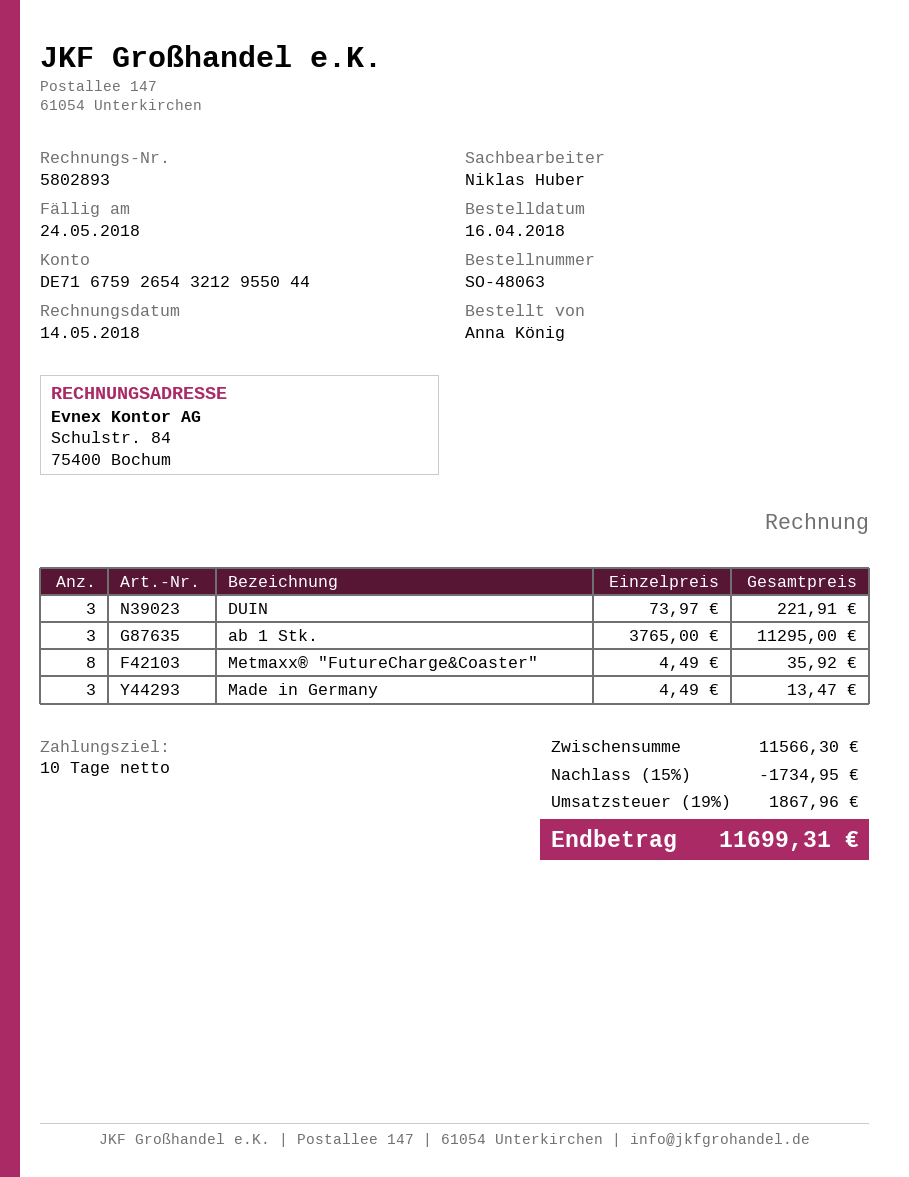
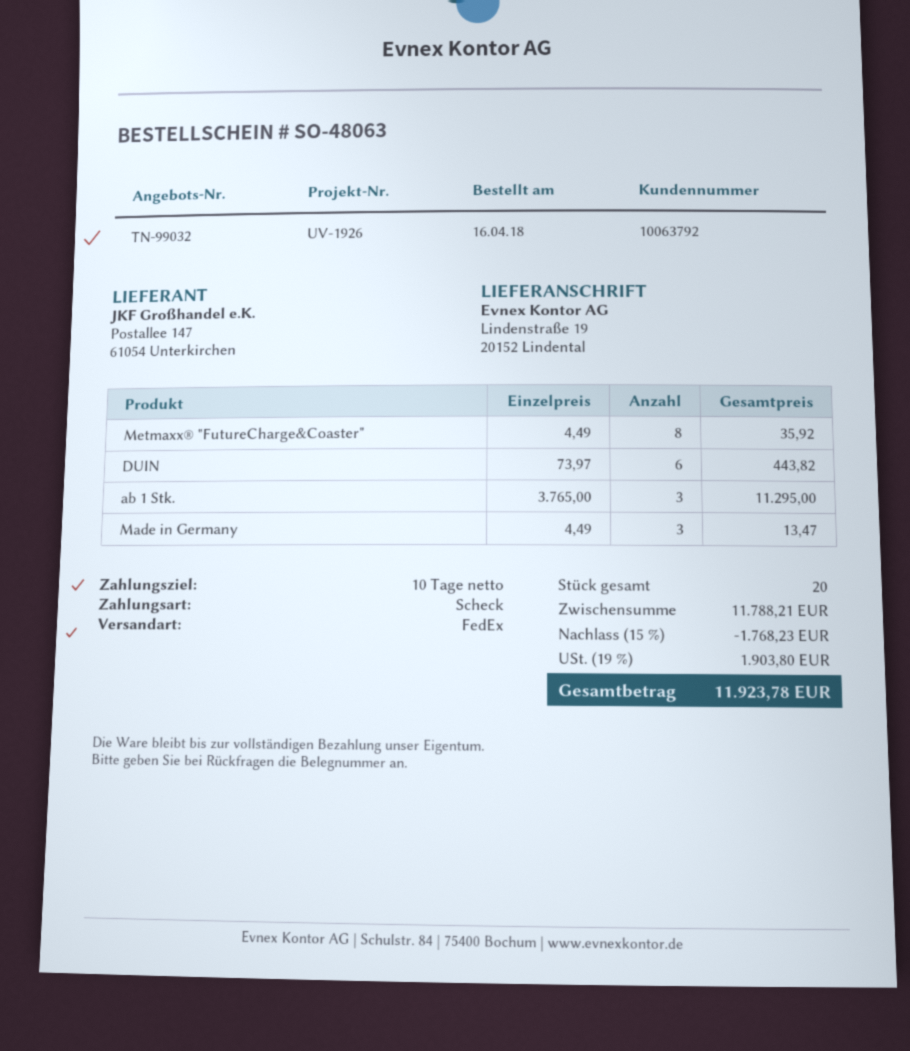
DUIN: 3 x 73.97 = 221.91 -> 6 x 73.97 = 443.82
subtotal: 11566.30 -> 11788.21
discount: 15% = 1734.95 -> 15% = 1768.23
tax: 19% = 1867.96 -> 19% = 1903.80
total: 11699.31 -> 11923.78

